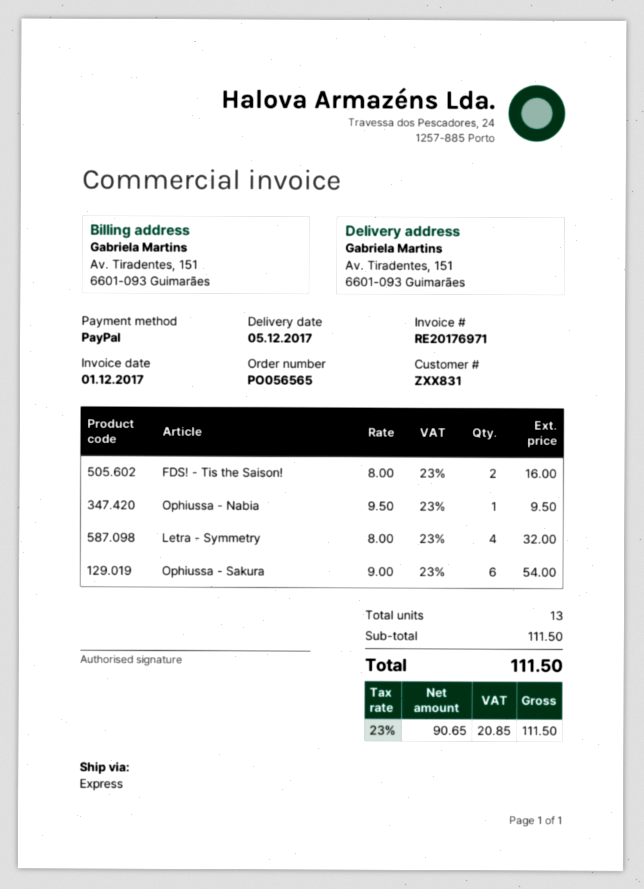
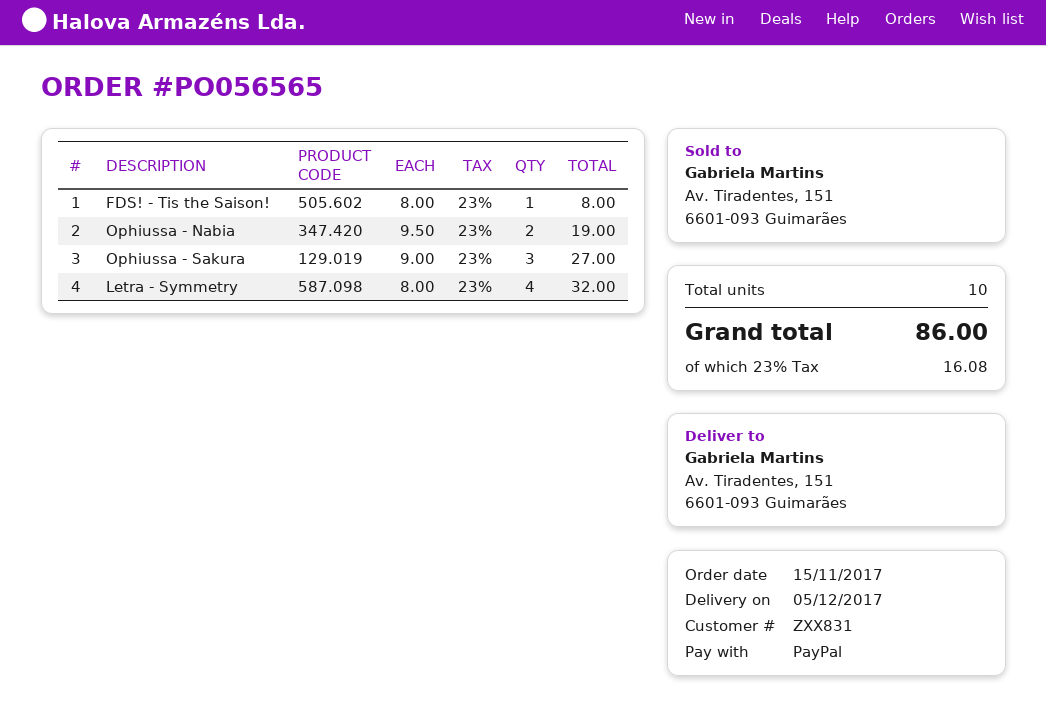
FDS! - Tis the Saison!: 2 x 8.00 = 16.00 -> 1 x 8.00 = 8.00
Ophiussa - Nabia: 1 x 9.50 = 9.50 -> 2 x 9.50 = 19.00
Ophiussa - Sakura: 6 x 9.00 = 54.00 -> 3 x 9.00 = 27.00
total quantity: 13 -> 10
tax: 23% = 20.85 -> 23% = 16.08
total: 111.50 -> 86.00

